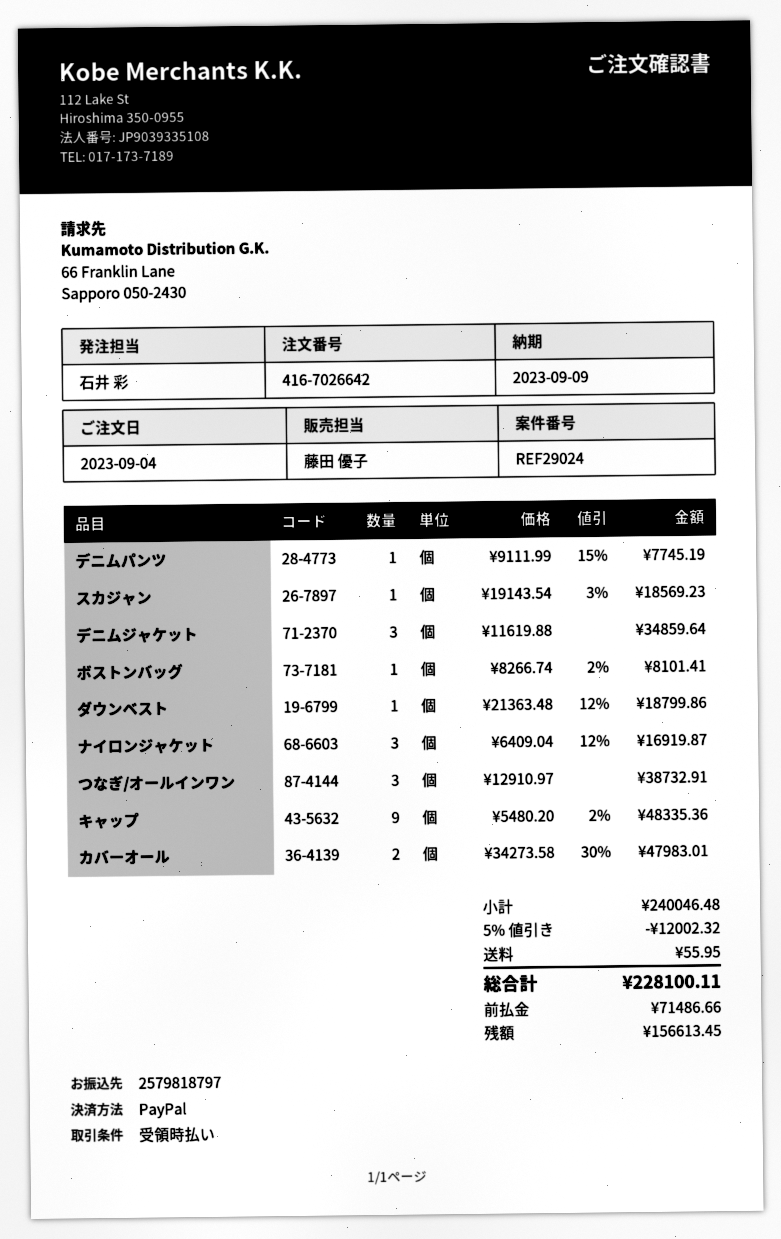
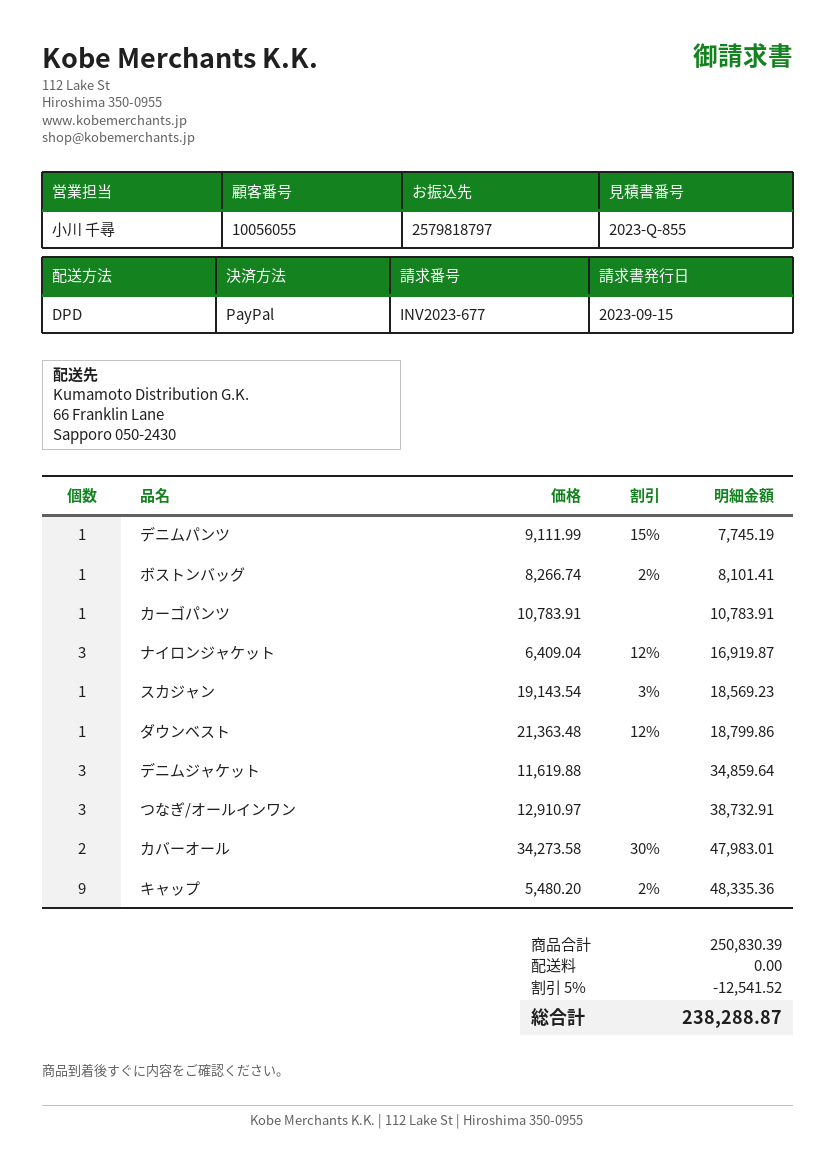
sales rep: 藤田 優子 -> 小川 千尋
カーゴパンツ: none -> 1 x 10783.91 = 10783.91
subtotal: 240046.48 -> 250830.39
discount: 5% = 12002.32 -> 5% = 12541.52
shipping: 55.95 -> 0.00
total: 228100.11 -> 238288.87

